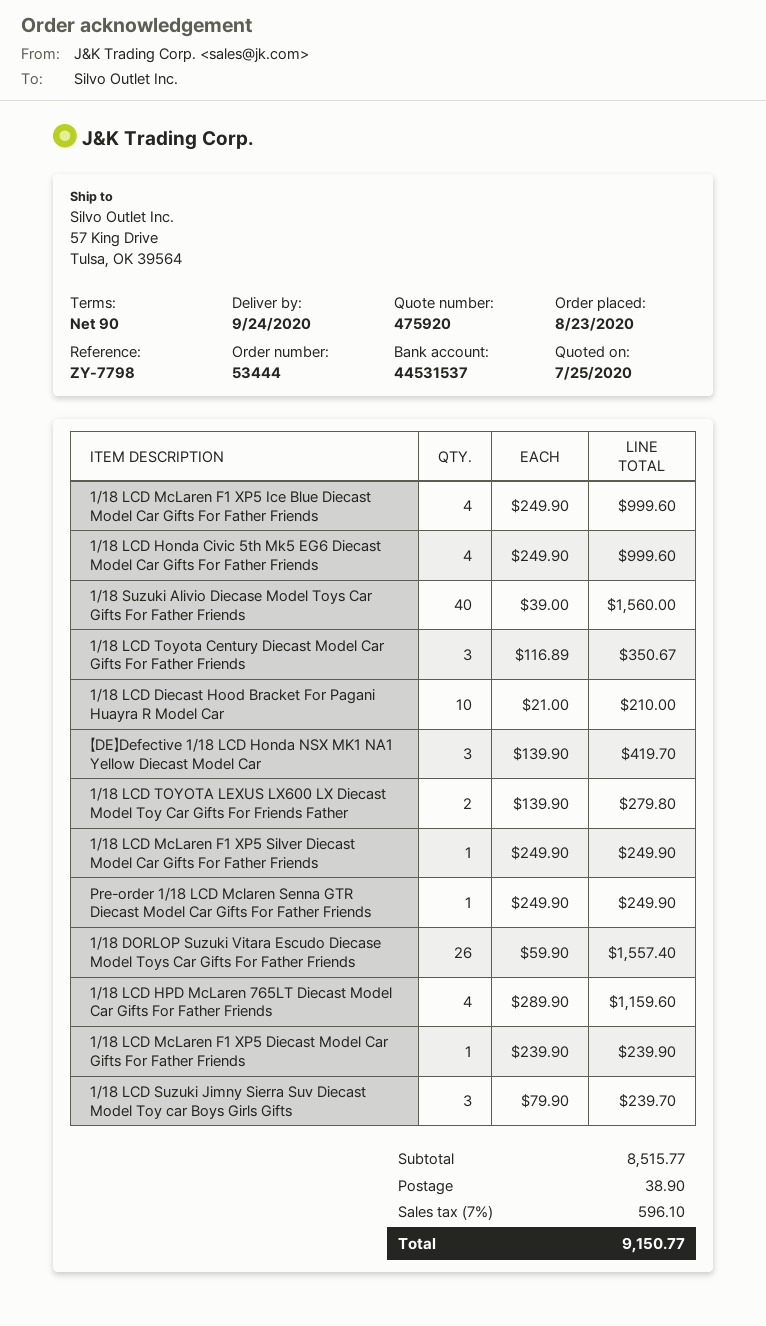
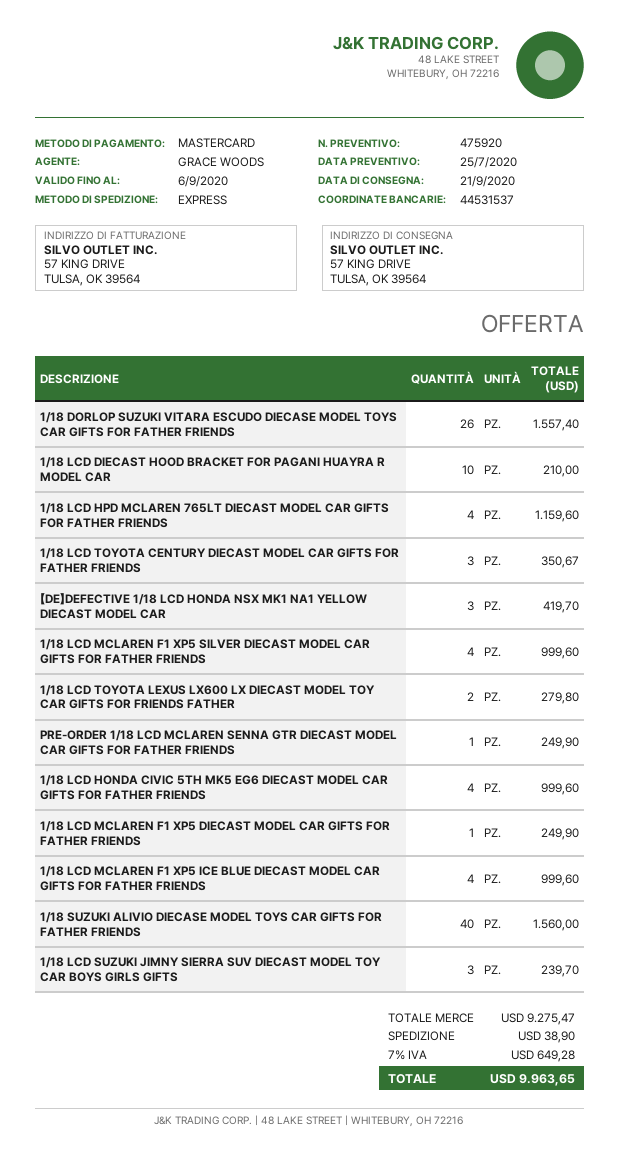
delivery date: 2020-09-24 -> 2020-09-21
1/18 LCD McLaren F1 XP5 Silver Diecast Model Car Gifts For Father Friends: 1 for 249.90 -> 4 for 999.60
1/18 LCD McLaren F1 XP5 Diecast Model Car Gifts For Father Friends: 1 for 239.90 -> 1 for 249.90
subtotal: 8515.77 -> 9275.47
tax: 7% = 596.10 -> 7% = 649.28
total: 9150.77 -> 9963.65

